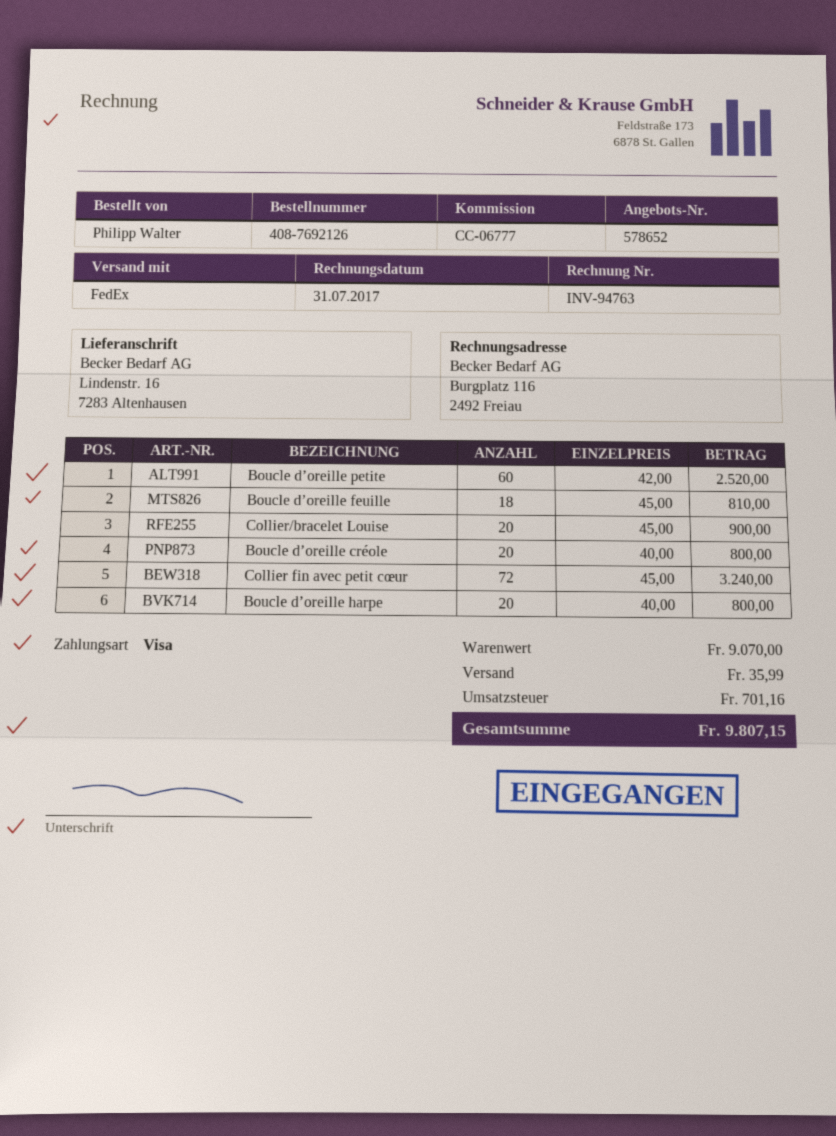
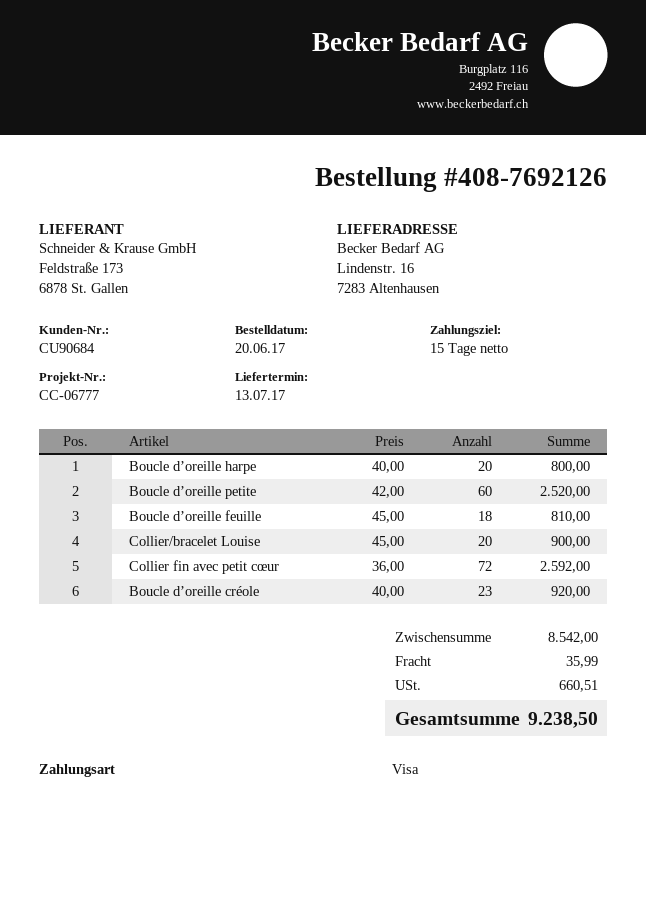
Boucle d’oreille créole: 20 x 40.00 = 800.00 -> 23 x 40.00 = 920.00
Collier fin avec petit cœur: 72 x 45.00 = 3240.00 -> 72 x 36.00 = 2592.00
subtotal: 9070.00 -> 8542.00
tax: 701.16 -> 660.51
total: 9807.15 -> 9238.50

